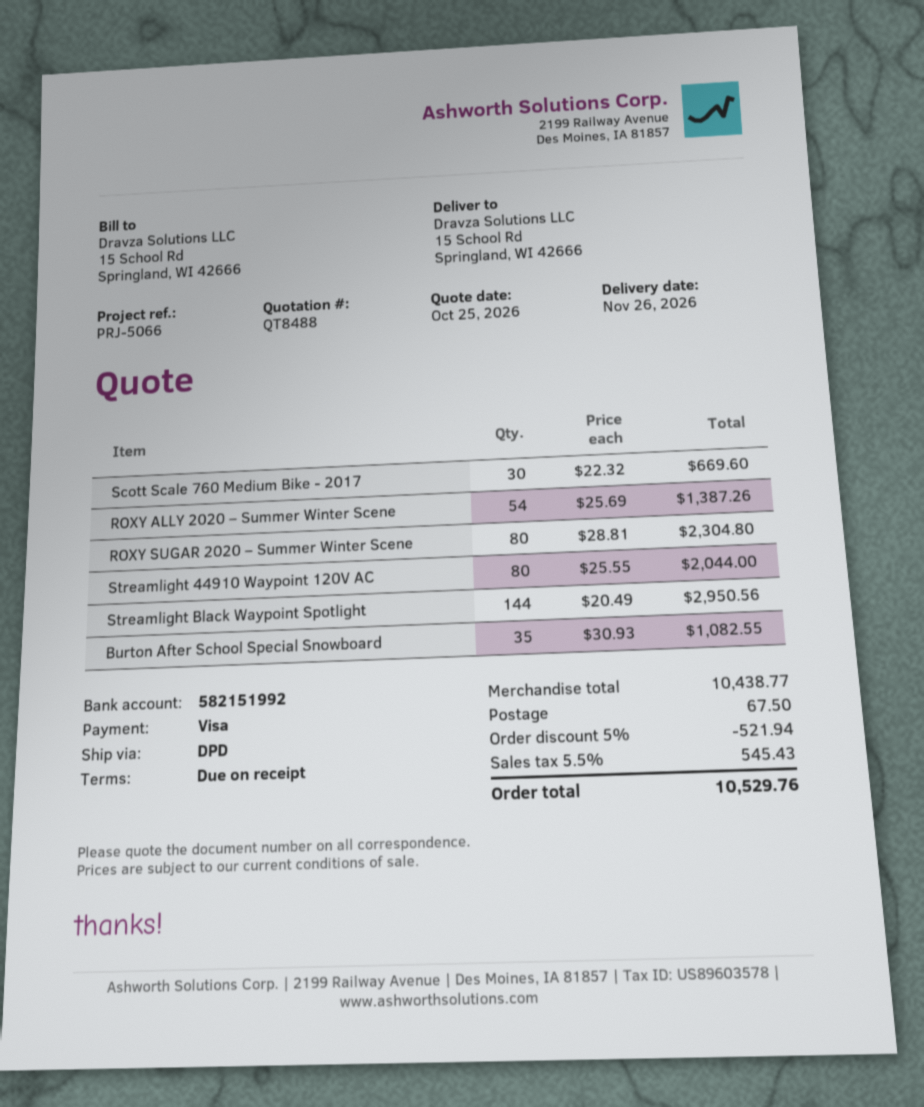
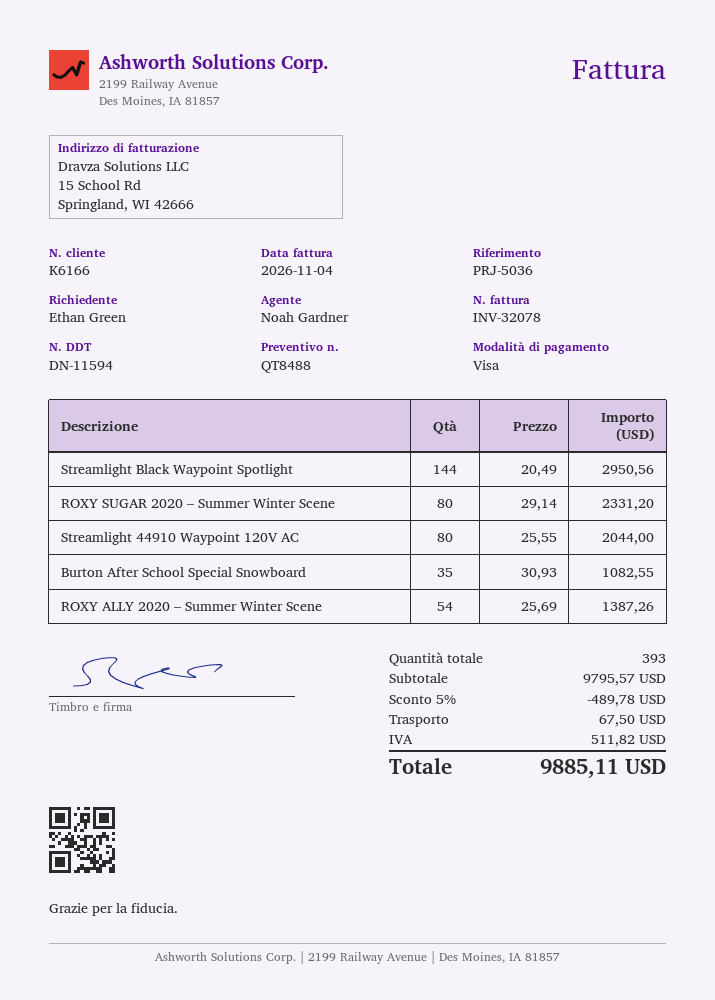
reference: PRJ-5066 -> PRJ-5036
Scott Scale 760 Medium Bike - 2017: 30 x 22.32 = 669.60 -> none
ROXY SUGAR 2020 – Summer Winter Scene: 80 x 28.81 = 2304.80 -> 80 x 29.14 = 2331.20
subtotal: 10438.77 -> 9795.57
discount: 5% = 521.94 -> 5% = 489.78
tax: 545.43 -> 511.82
total: 10529.76 -> 9885.11

